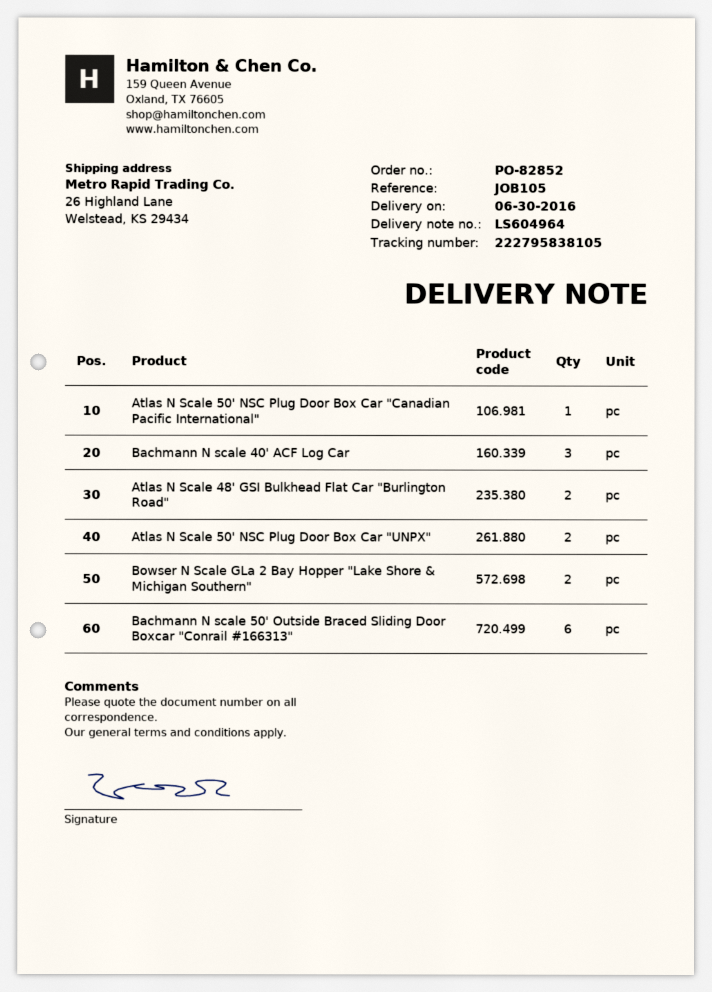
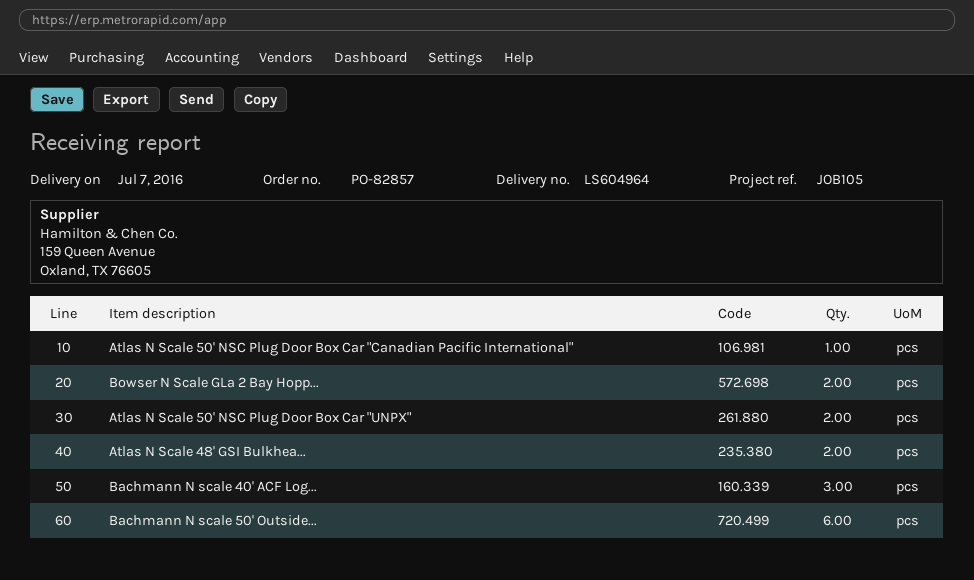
order number: PO-82852 -> PO-82857
delivery date: 2016-06-30 -> 2016-07-07

